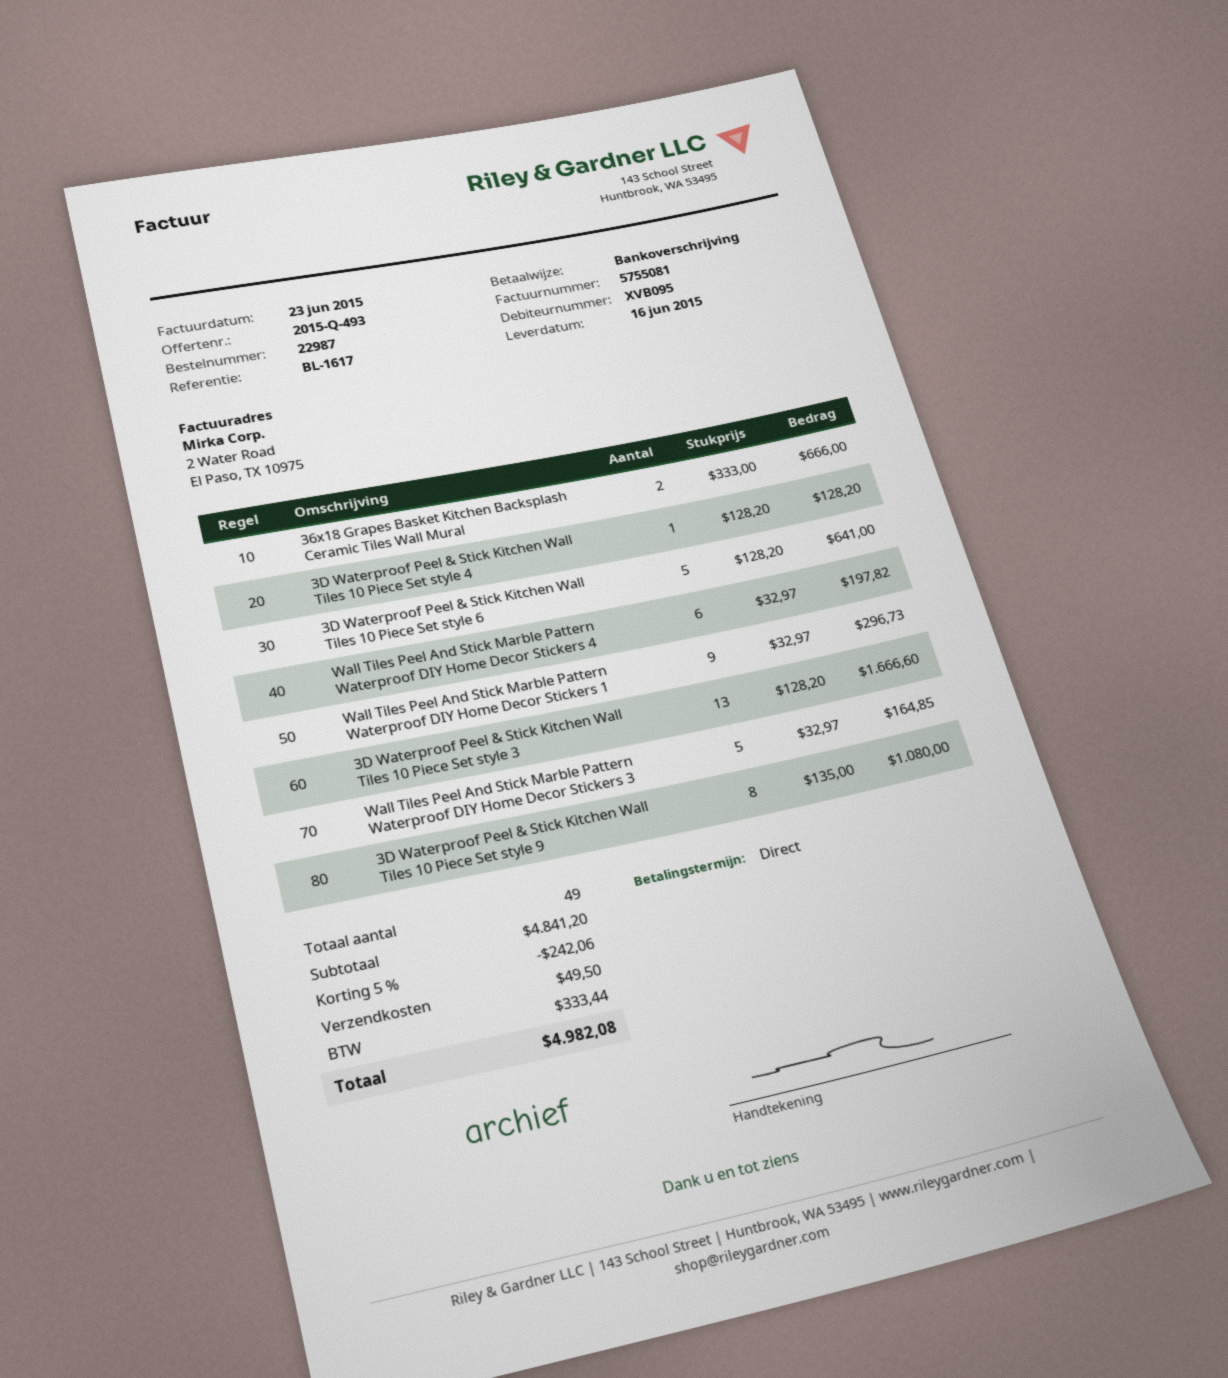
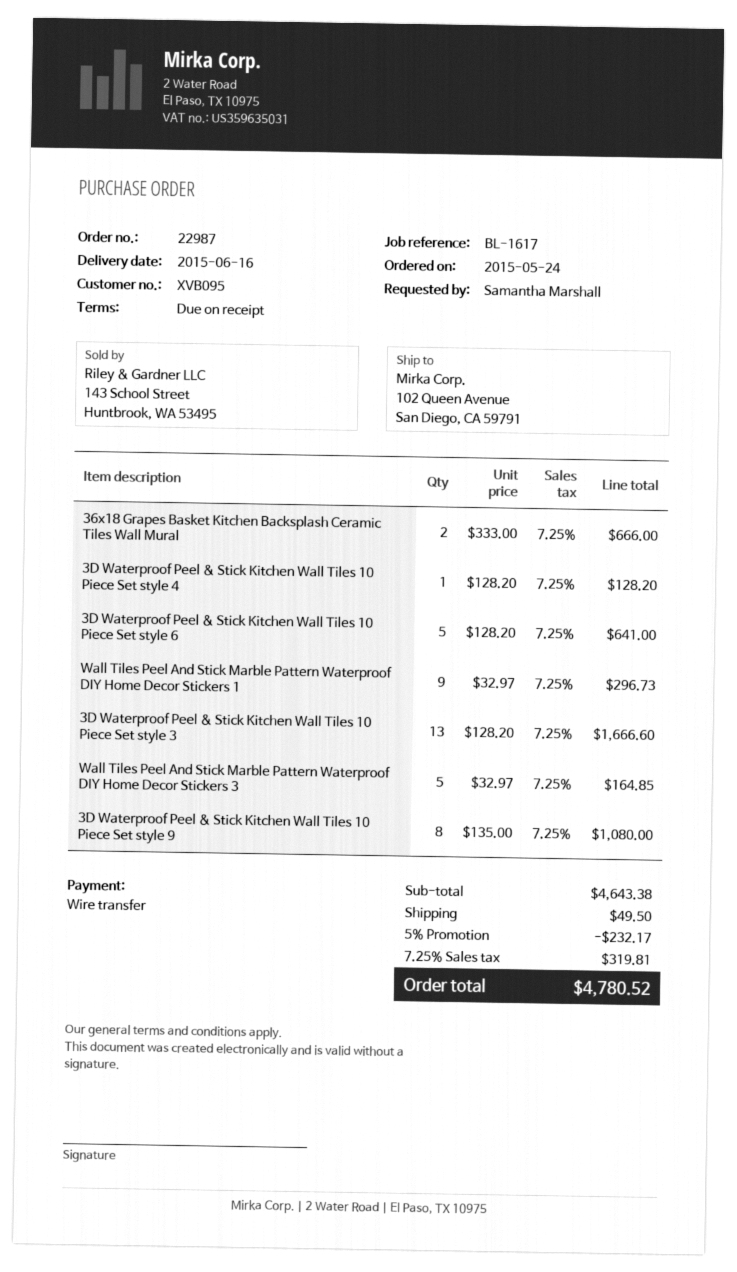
Wall Tiles Peel And Stick Marble Pattern Waterproof DIY Home Decor Stickers 4: 6 x 32.97 = 197.82 -> none
subtotal: 4841.20 -> 4643.38
discount: 5% = 242.06 -> 5% = 232.17
tax: 333.44 -> 319.81
total: 4982.08 -> 4780.52

